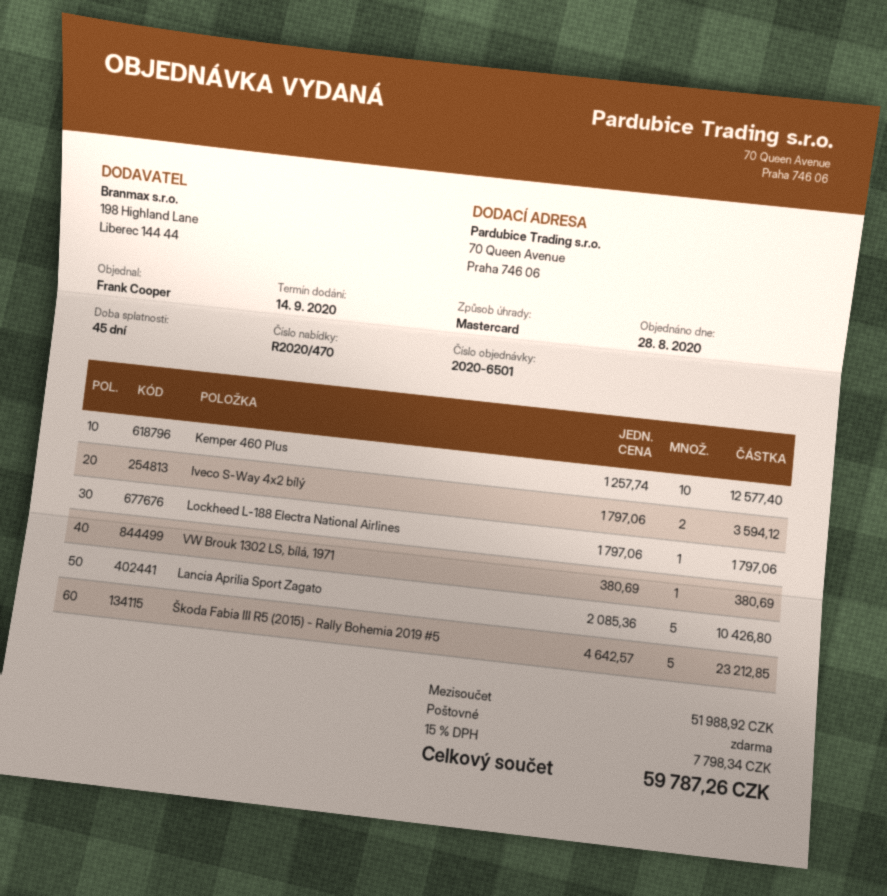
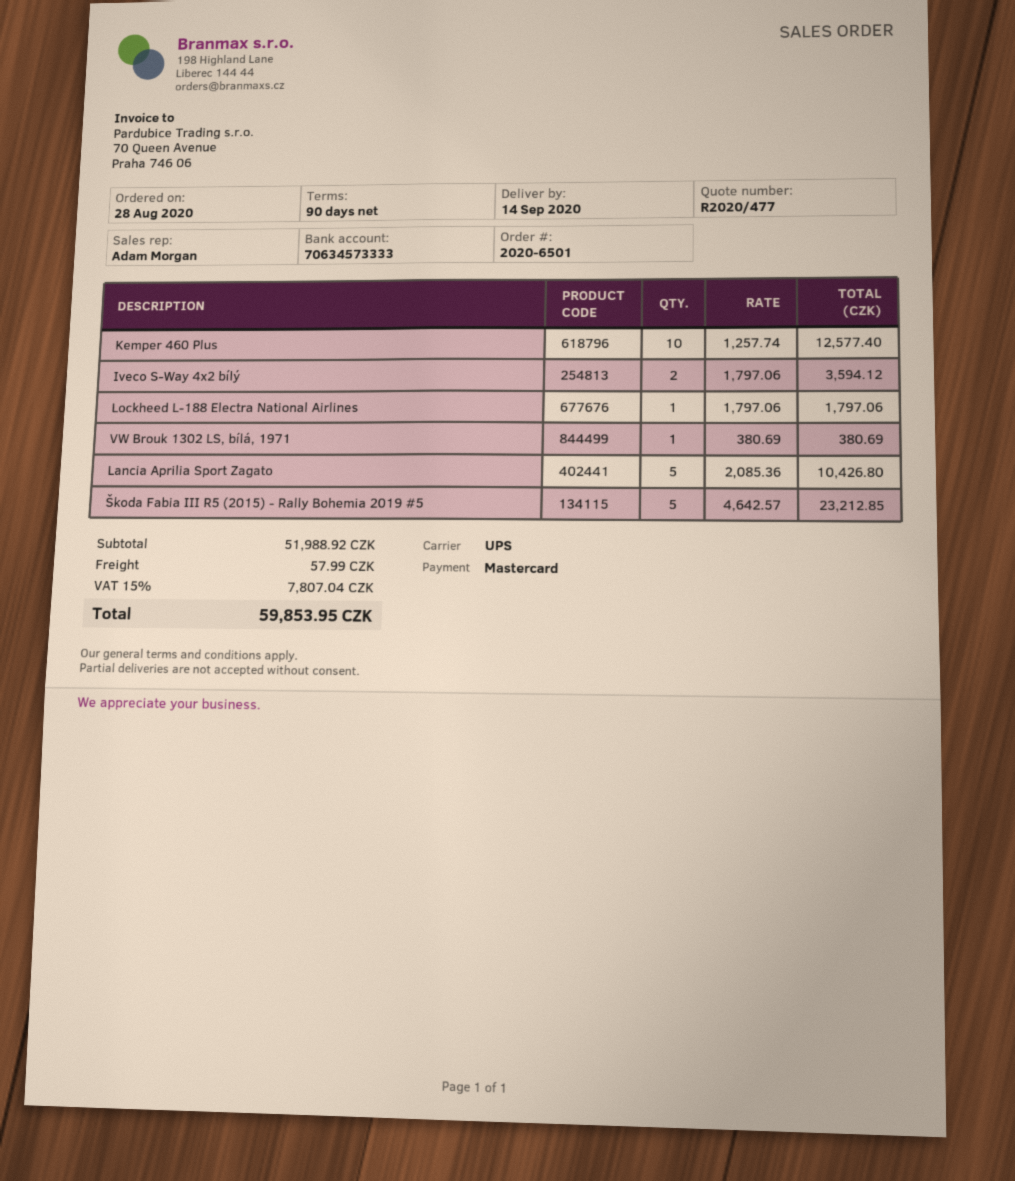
quote number: R2020/470 -> R2020/477
payment terms: 45 days -> 90 days
shipping: 0.00 -> 57.99
tax: 15% = 7798.34 -> 15% = 7807.04
total: 59787.26 -> 59853.95

